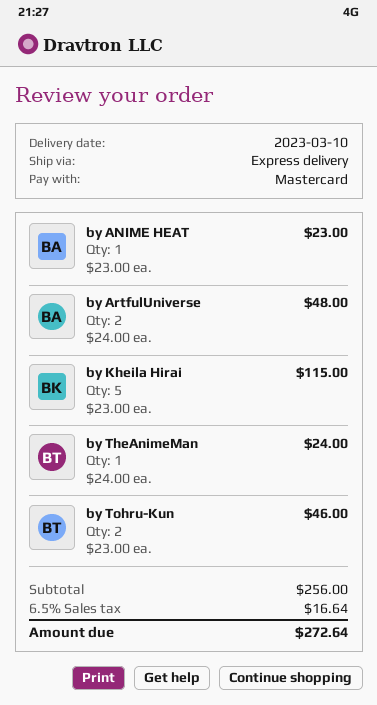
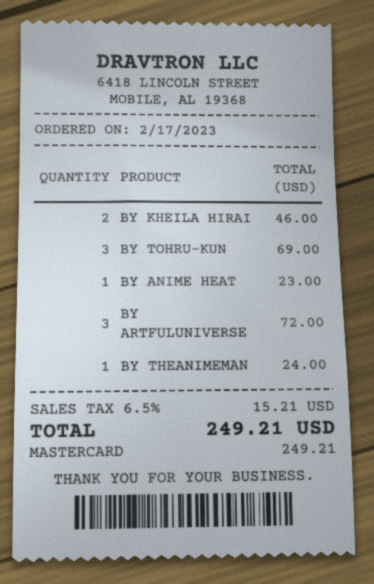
by ArtfulUniverse: 2 for 48.00 -> 3 for 72.00
by Kheila Hirai: 5 for 115.00 -> 2 for 46.00
by Tohru-Kun: 2 for 46.00 -> 3 for 69.00
tax: 6.5% = 16.64 -> 6.5% = 15.21
total: 272.64 -> 249.21

